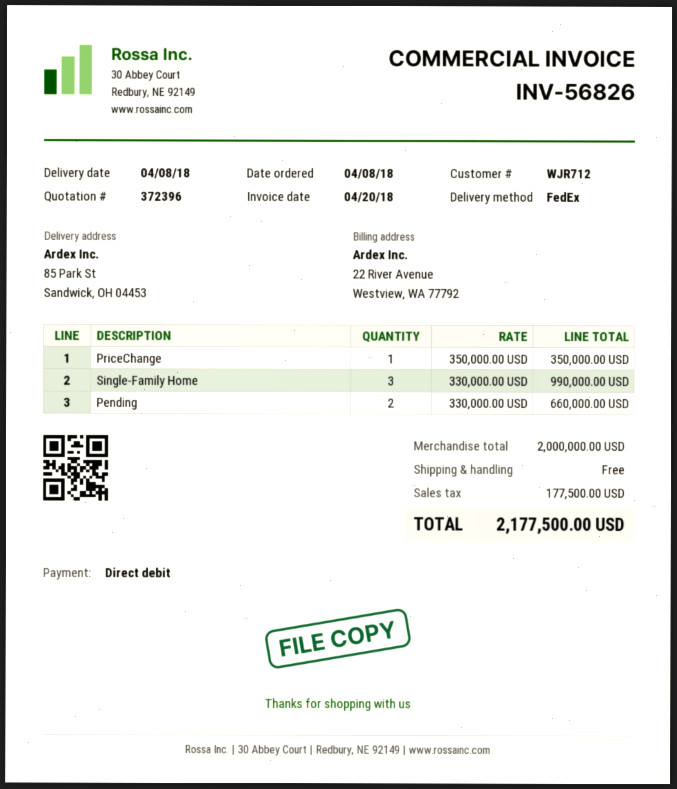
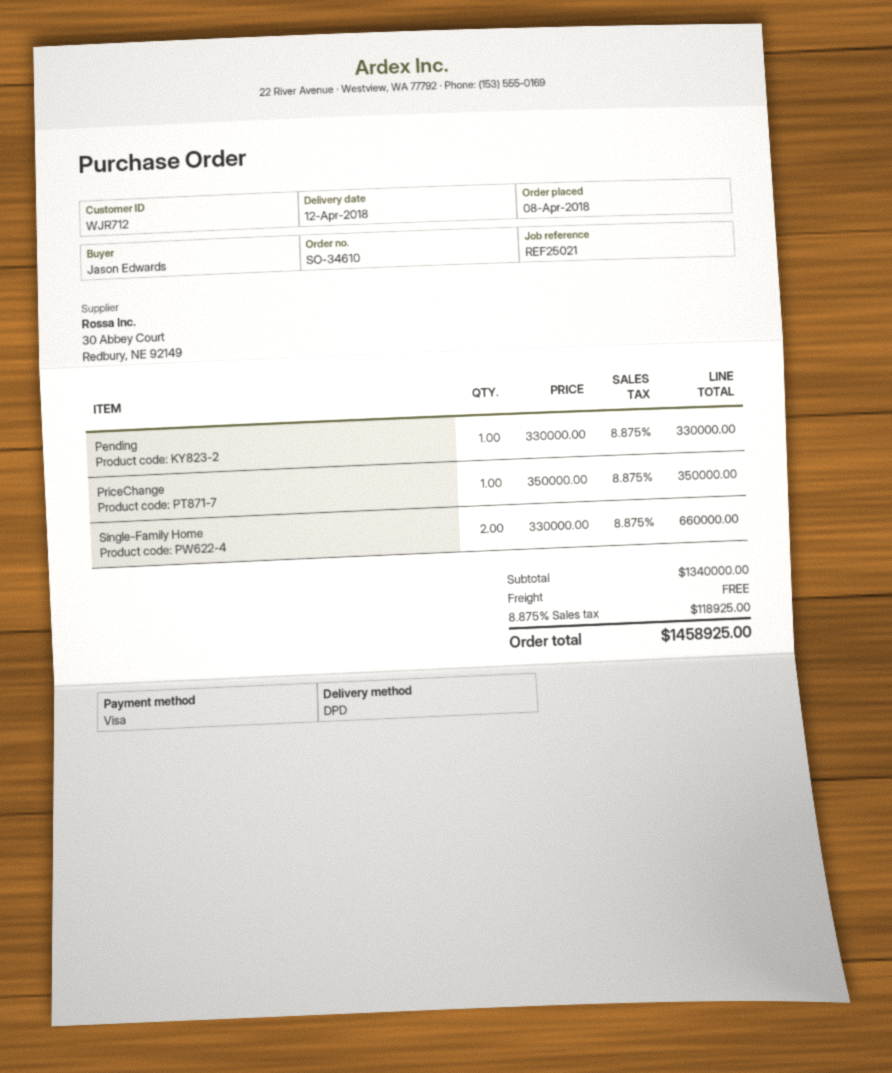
delivery date: 2018-04-08 -> 2018-04-12
payment method: direct debit -> Visa
shipping method: FedEx -> DPD
Single-Family Home: 3 x 330000.00 = 990000.00 -> 2 x 330000.00 = 660000.00
Pending: 2 x 330000.00 = 660000.00 -> 1 x 330000.00 = 330000.00
subtotal: 2000000.00 -> 1340000.00
tax: 177500.00 -> 118925.00
total: 2177500.00 -> 1458925.00

